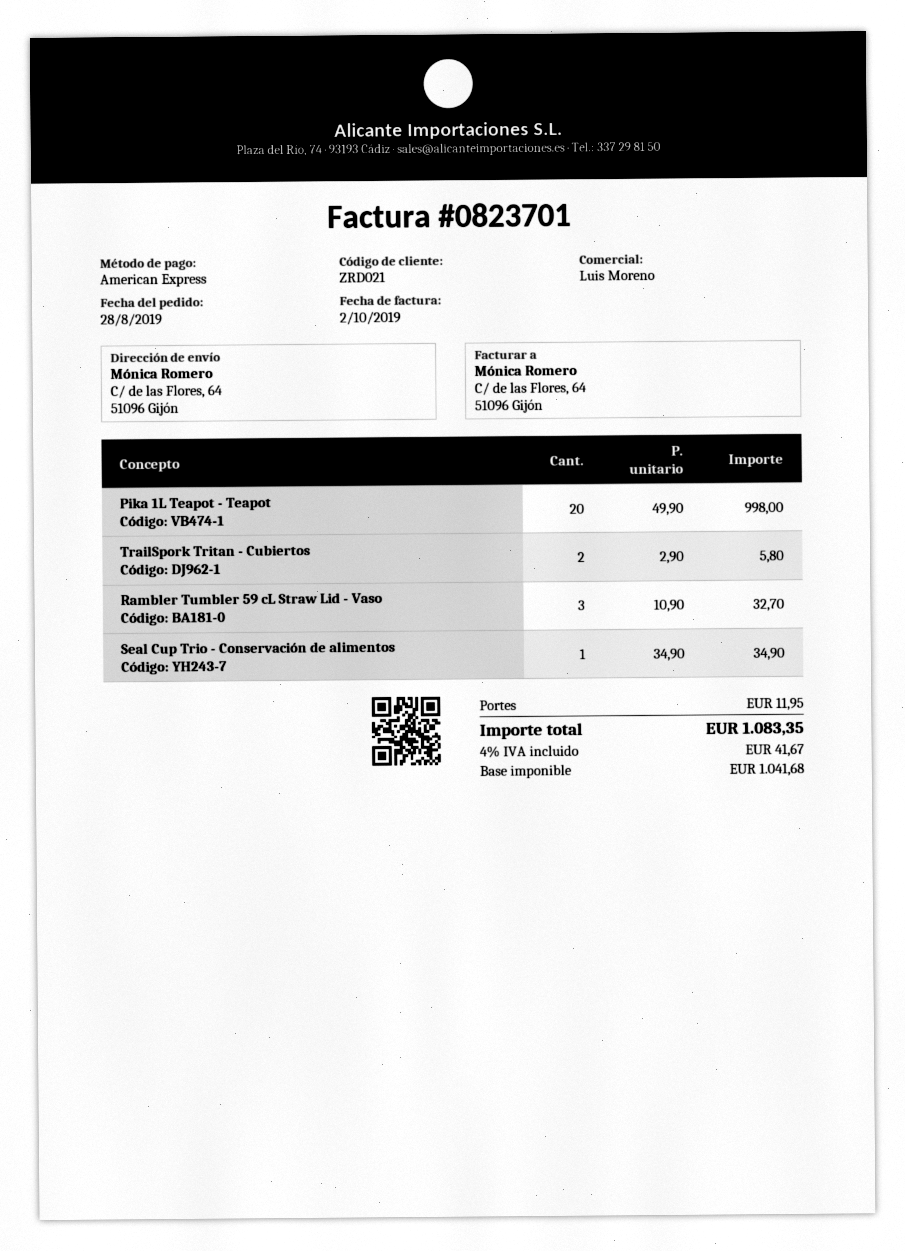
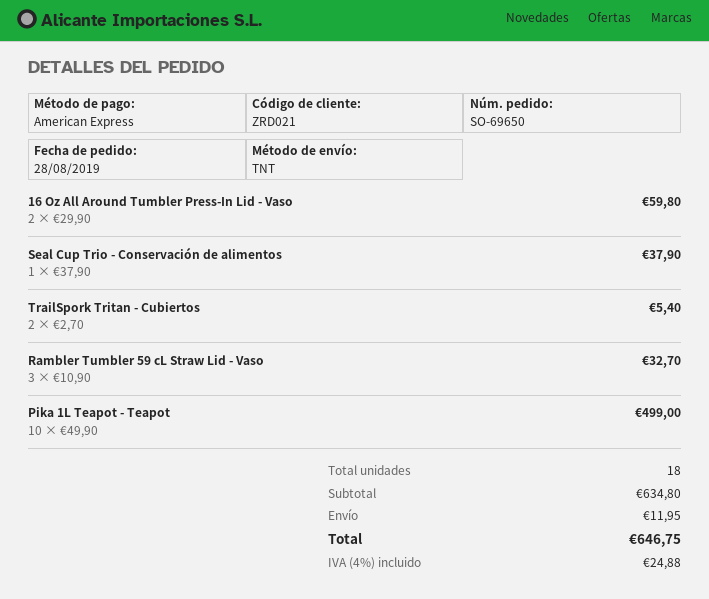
Pika 1L Teapot - Teapot: 20 x 49.90 = 998.00 -> 10 x 49.90 = 499.00
TrailSpork Tritan - Cubiertos: 2 x 2.90 = 5.80 -> 2 x 2.70 = 5.40
Seal Cup Trio - Conservación de alimentos: 1 x 34.90 = 34.90 -> 1 x 37.90 = 37.90
16 Oz All Around Tumbler Press-In Lid - Vaso: none -> 2 x 29.90 = 59.80
tax: 4% = 41.67 -> 4% = 24.88
total: 1083.35 -> 646.75

